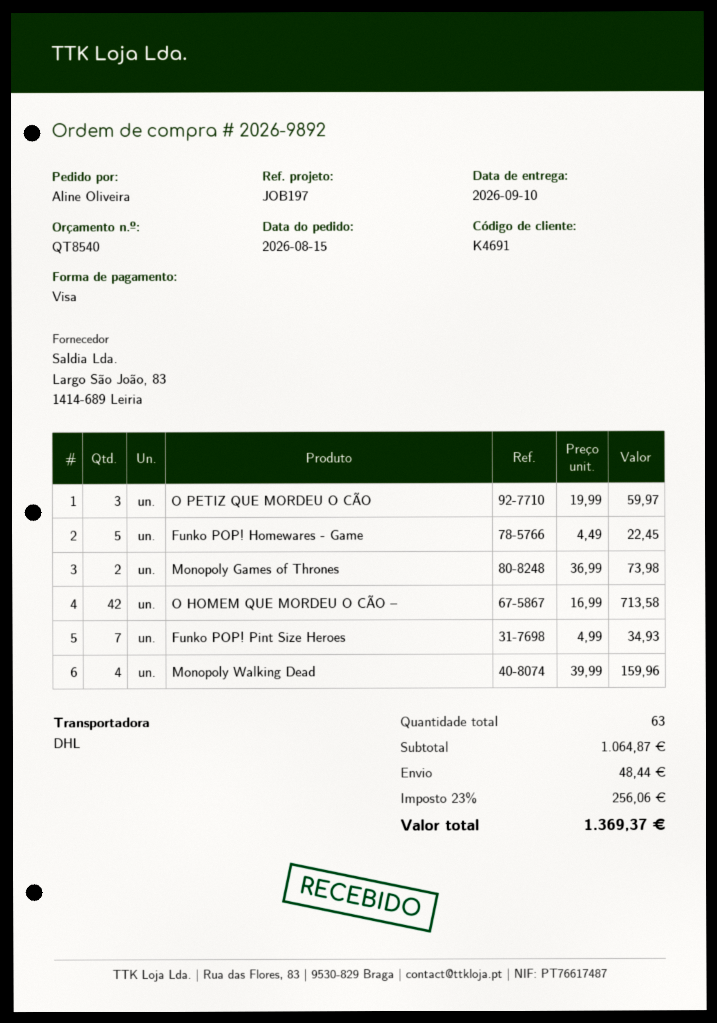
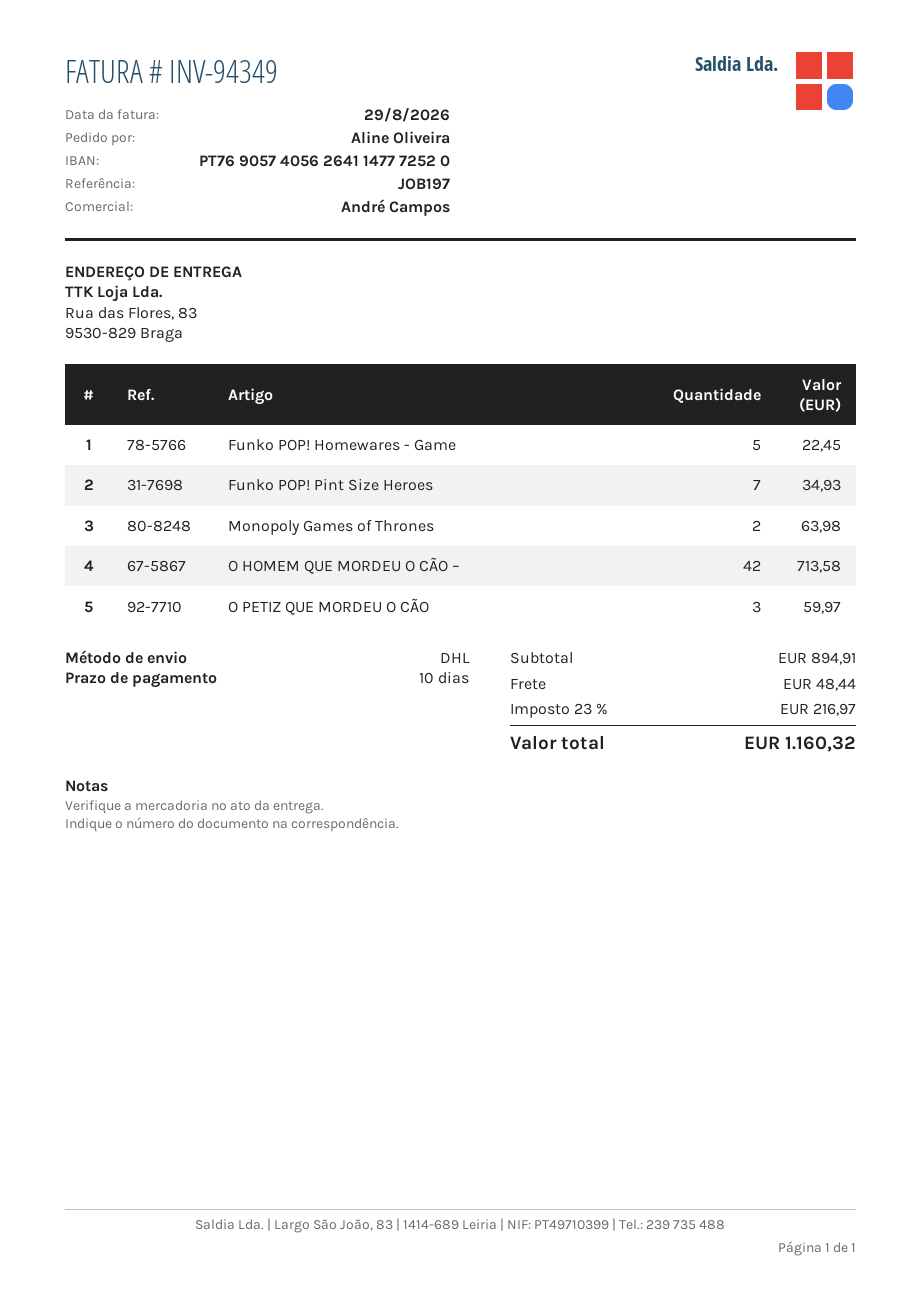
Monopoly Games of Thrones: 2 for 73.98 -> 2 for 63.98
Monopoly Walking Dead: 4 for 159.96 -> none
subtotal: 1064.87 -> 894.91
tax: 23% = 256.06 -> 23% = 216.97
total: 1369.37 -> 1160.32

